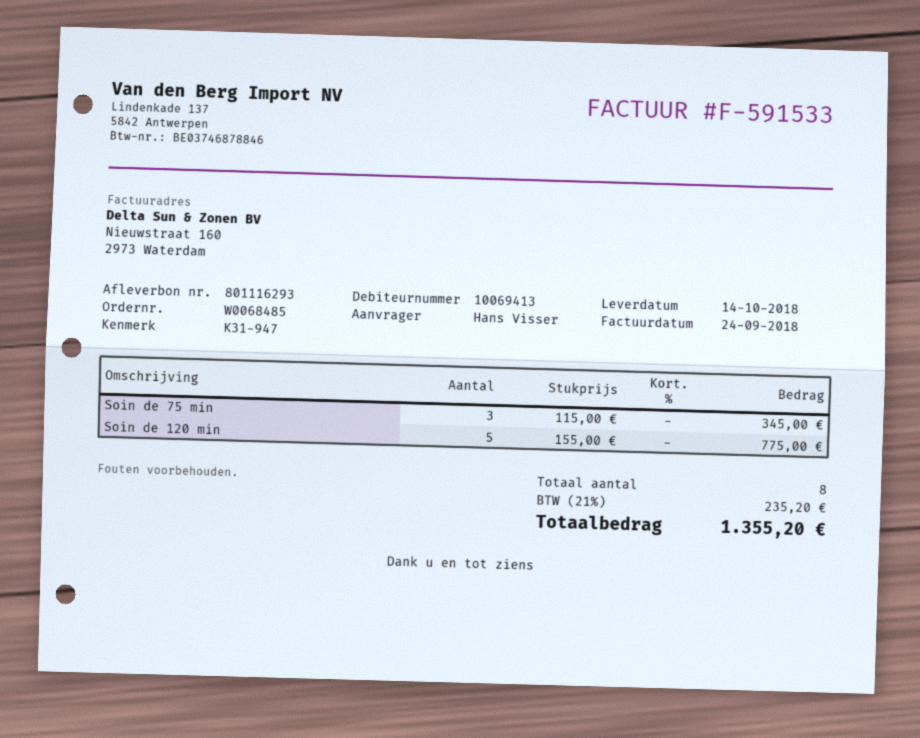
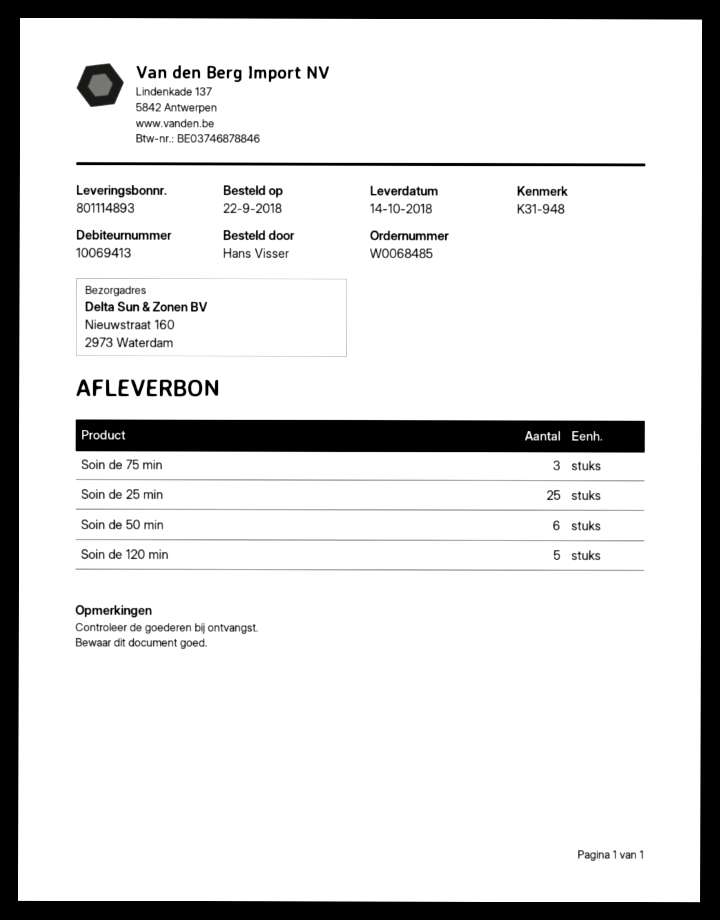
delivery note number: 801116293 -> 801114893
reference: K31-947 -> K31-948
Soin de 25 min: none -> 25
Soin de 50 min: none -> 6

